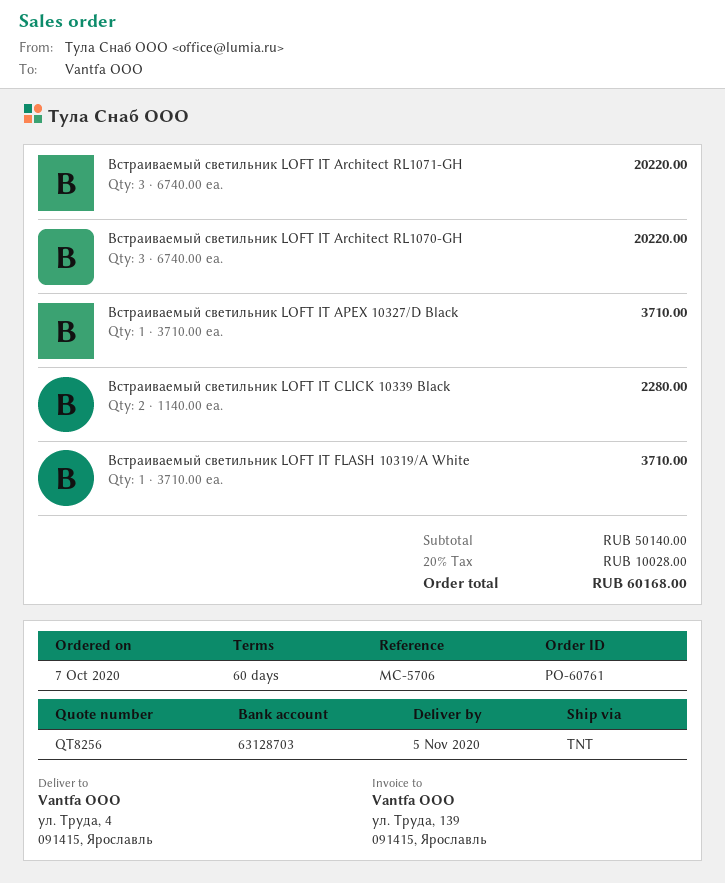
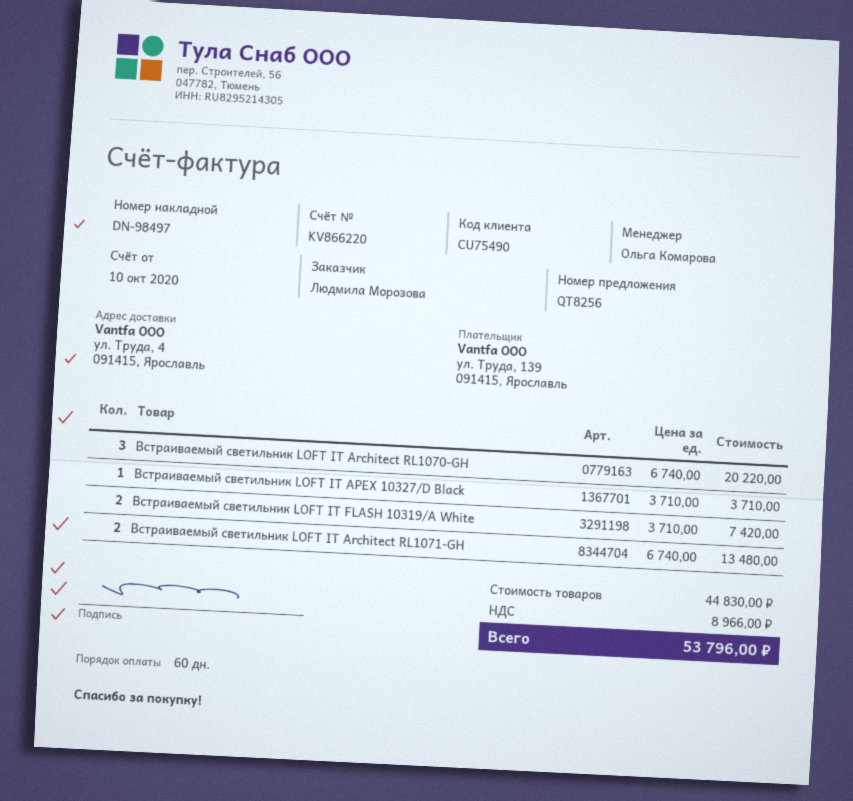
Встраиваемый светильник LOFT IT Architect RL1071-GH: 3 x 6740.00 = 20220.00 -> 2 x 6740.00 = 13480.00
Встраиваемый светильник LOFT IT CLICK 10339 Black: 2 x 1140.00 = 2280.00 -> none
Встраиваемый светильник LOFT IT FLASH 10319/A White: 1 x 3710.00 = 3710.00 -> 2 x 3710.00 = 7420.00
subtotal: 50140.00 -> 44830.00
tax: 10028.00 -> 8966.00
total: 60168.00 -> 53796.00

